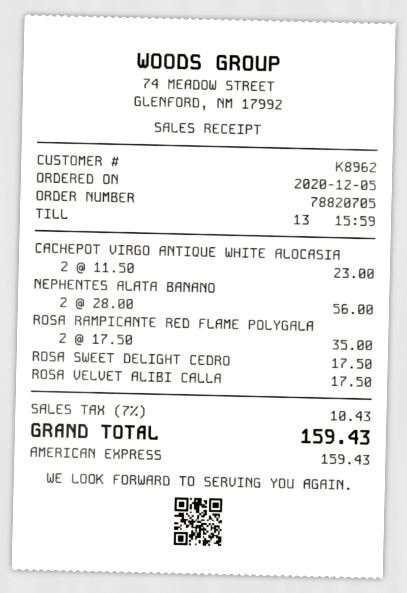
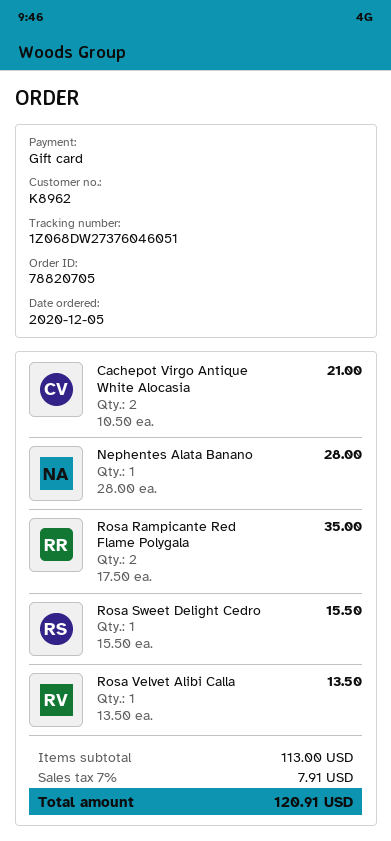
payment method: American Express -> gift card
CACHEPOT VIRGO ANTIQUE WHITE ALOCASIA: 2 x 11.50 = 23.00 -> 2 x 10.50 = 21.00
NEPHENTES ALATA BANANO: 2 x 28.00 = 56.00 -> 1 x 28.00 = 28.00
ROSA SWEET DELIGHT CEDRO: 1 x 17.50 = 17.50 -> 1 x 15.50 = 15.50
ROSA VELVET ALIBI CALLA: 1 x 17.50 = 17.50 -> 1 x 13.50 = 13.50
tax: 7% = 10.43 -> 7% = 7.91
total: 159.43 -> 120.91

